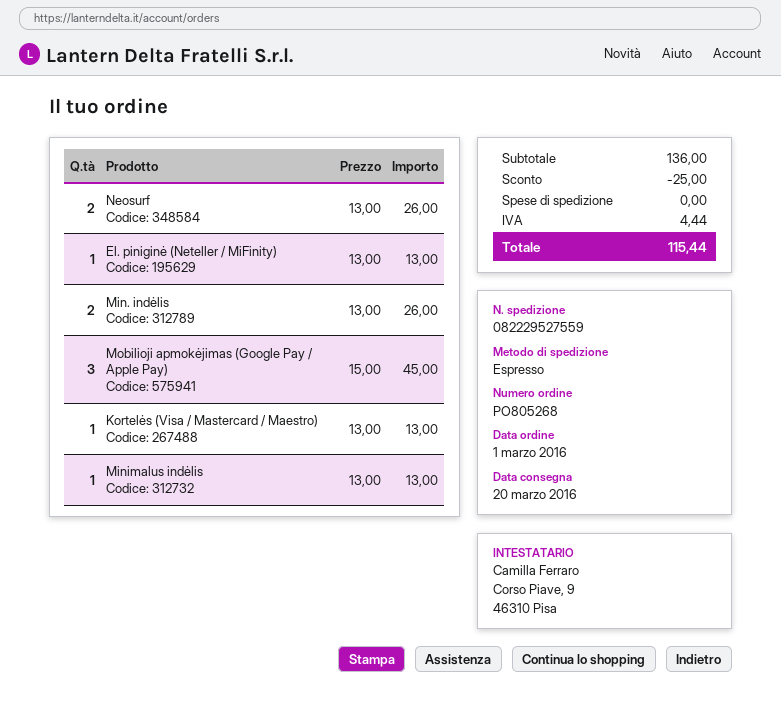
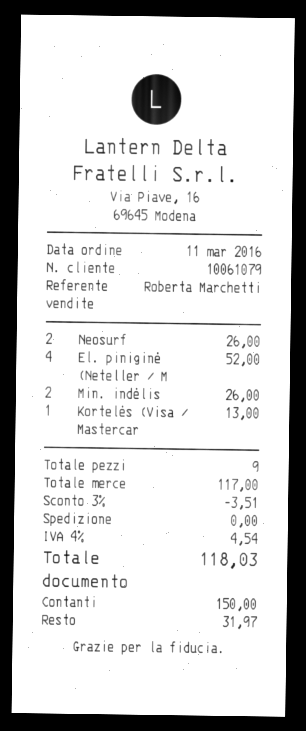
order date: 2016-03-01 -> 2016-03-11
El. piniginė (Neteller / MiFinity): 1 for 13.00 -> 4 for 52.00
Mobilioji apmokėjimas (Google Pay / Apple Pay): 3 for 45.00 -> none
Minimalus indėlis: 1 for 13.00 -> none
subtotal: 136.00 -> 117.00
discount: 25.00 -> 3.51
tax: 4.44 -> 4.54
total: 115.44 -> 118.03

